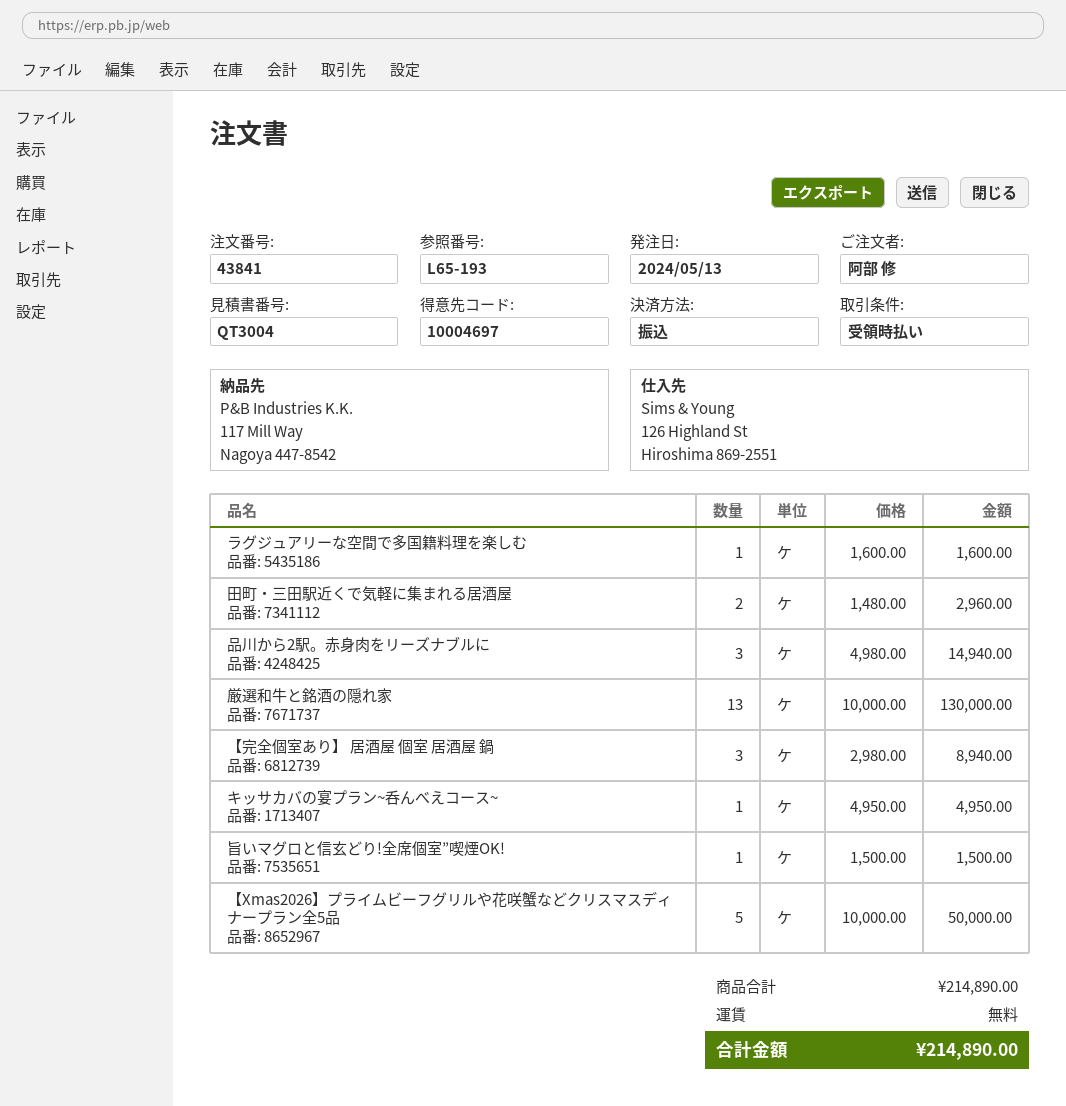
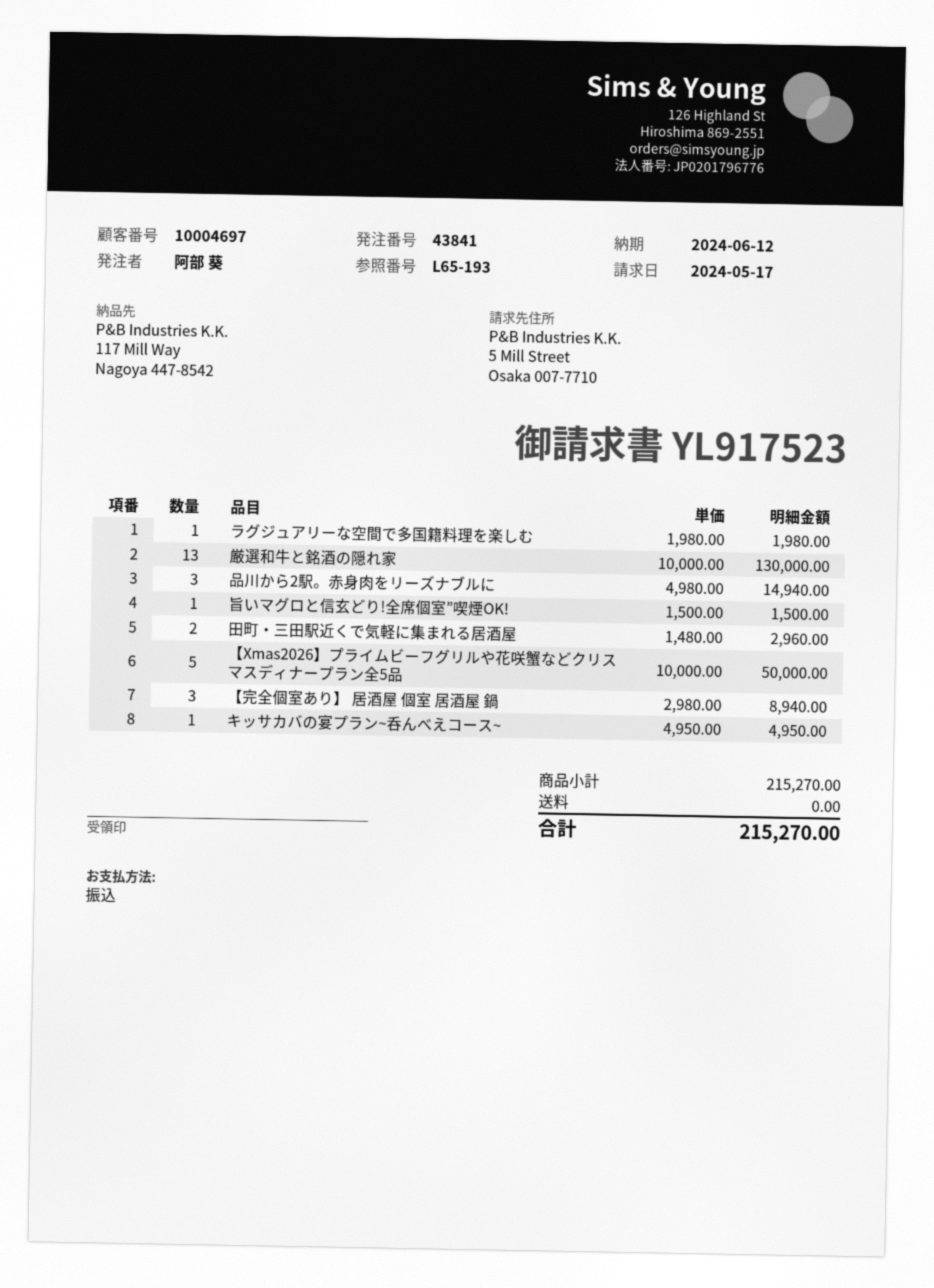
ordered by: 阿部 修 -> 阿部 葵
ラグジュアリーな空間で多国籍料理を楽しむ: 1 x 1600.00 = 1600.00 -> 1 x 1980.00 = 1980.00
subtotal: 214890.00 -> 215270.00
total: 214890.00 -> 215270.00

